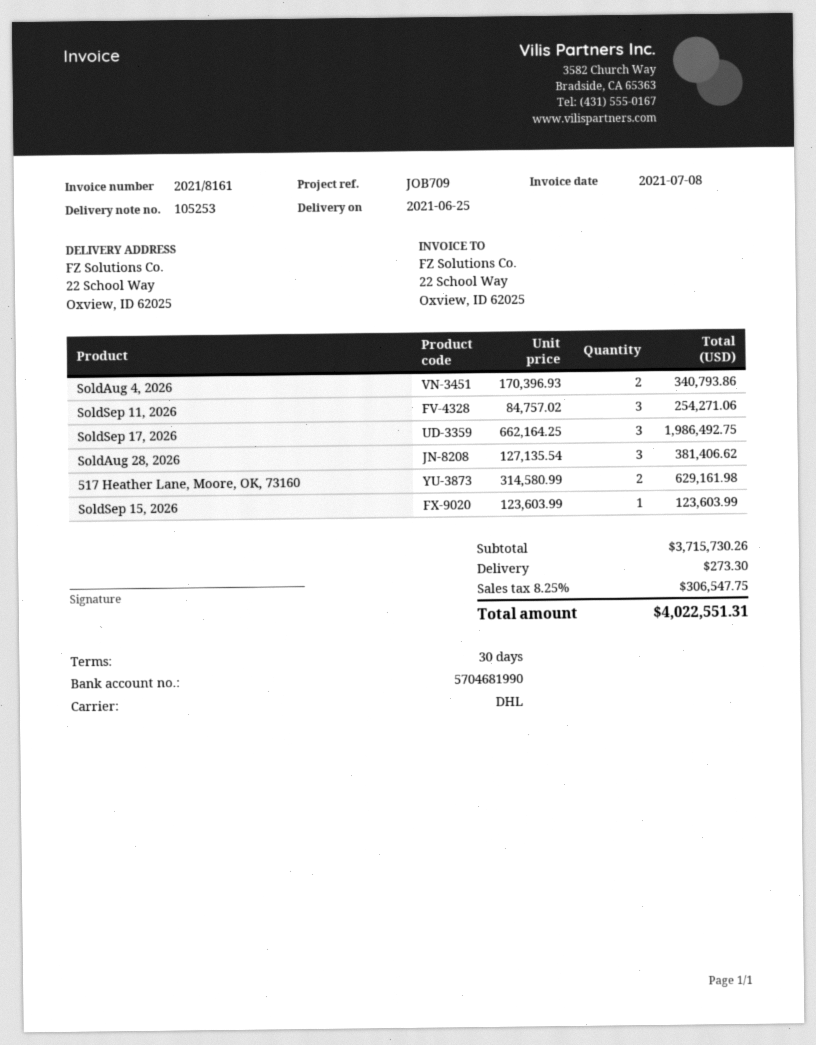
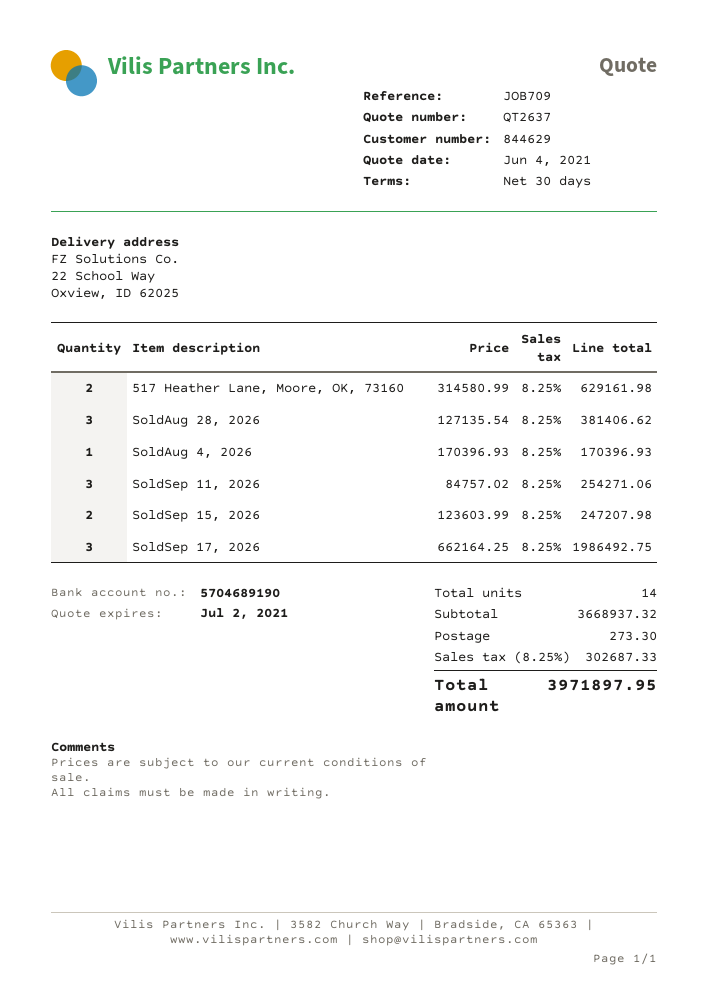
bank account: 5704681990 -> 5704689190
SoldAug 4, 2026: 2 x 170396.93 = 340793.86 -> 1 x 170396.93 = 170396.93
SoldSep 15, 2026: 1 x 123603.99 = 123603.99 -> 2 x 123603.99 = 247207.98
subtotal: 3715730.26 -> 3668937.32
tax: 8.25% = 306547.75 -> 8.25% = 302687.33
total: 4022551.31 -> 3971897.95

